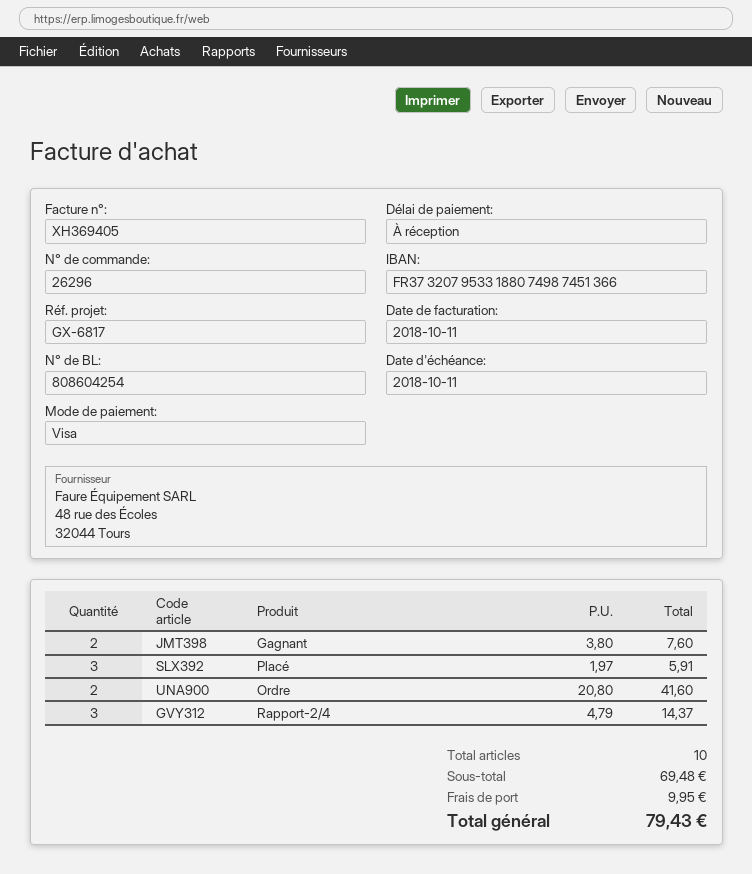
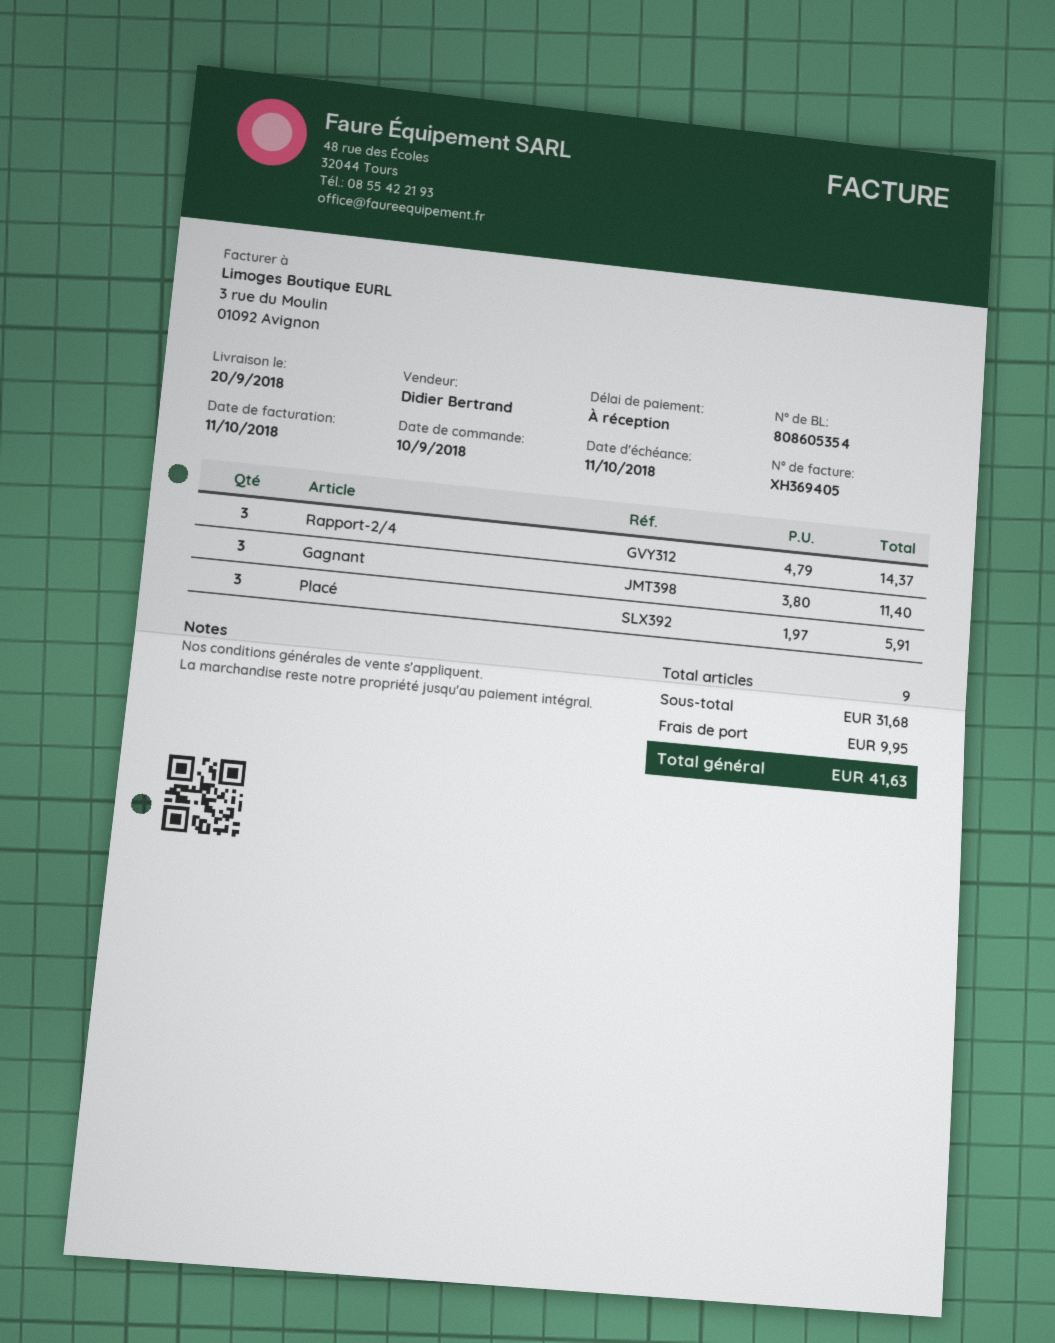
delivery note number: 808604254 -> 808605354
Gagnant: 2 x 3.80 = 7.60 -> 3 x 3.80 = 11.40
Ordre: 2 x 20.80 = 41.60 -> none
total quantity: 10 -> 9
subtotal: 69.48 -> 31.68
total: 79.43 -> 41.63

